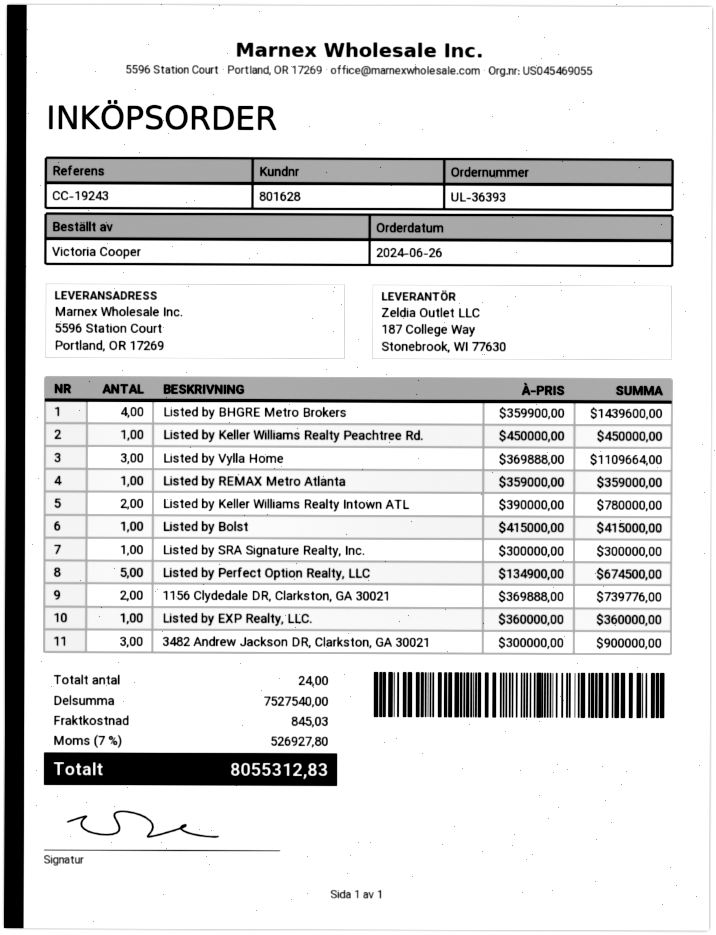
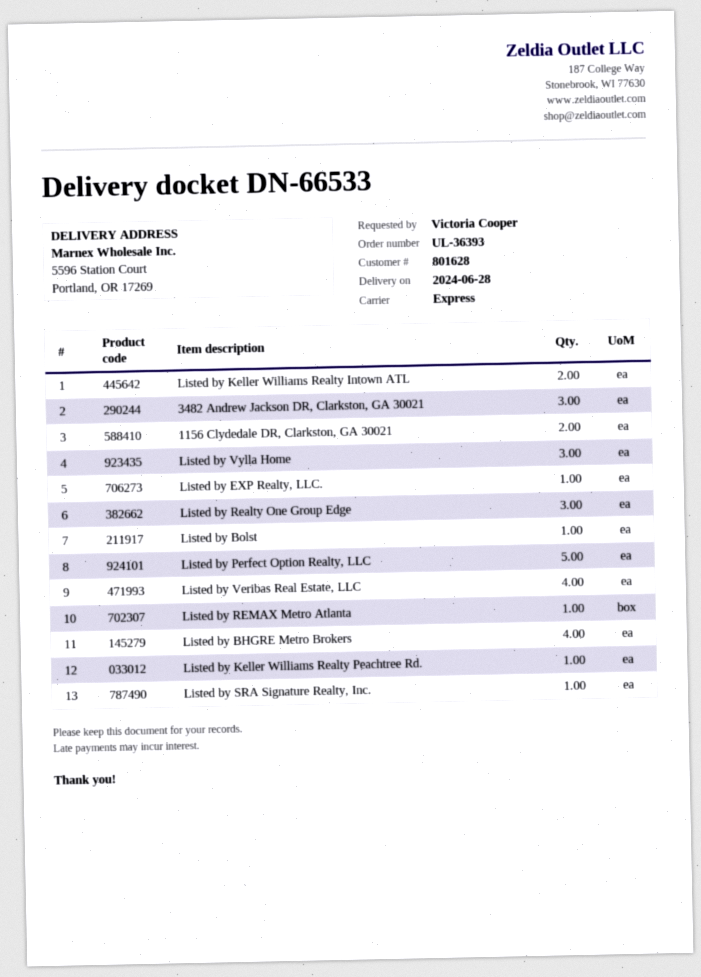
Listed by Realty One Group Edge: none -> 3
Listed by Veribas Real Estate, LLC: none -> 4

